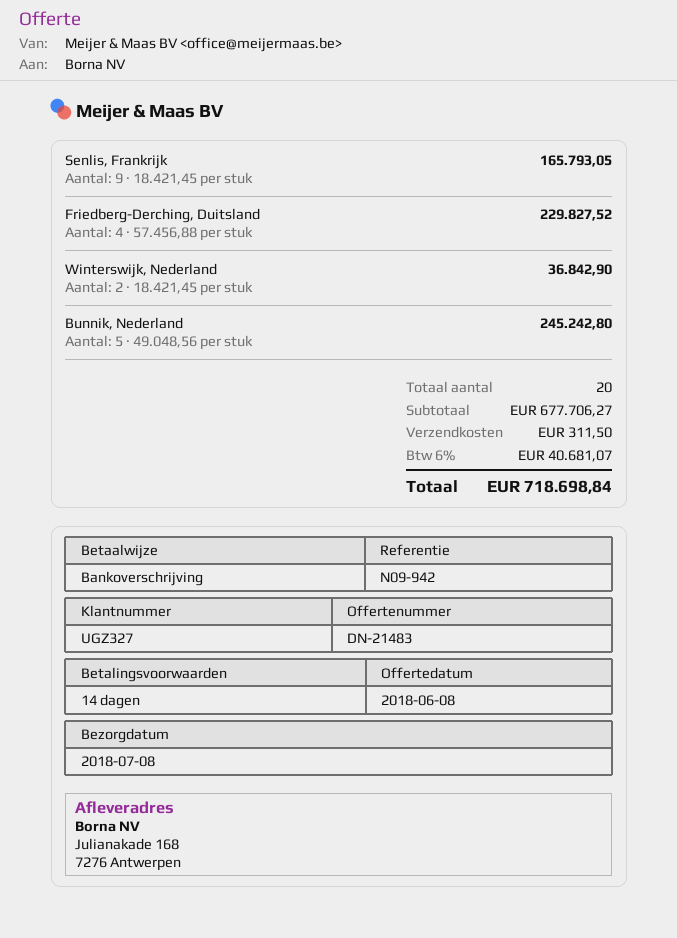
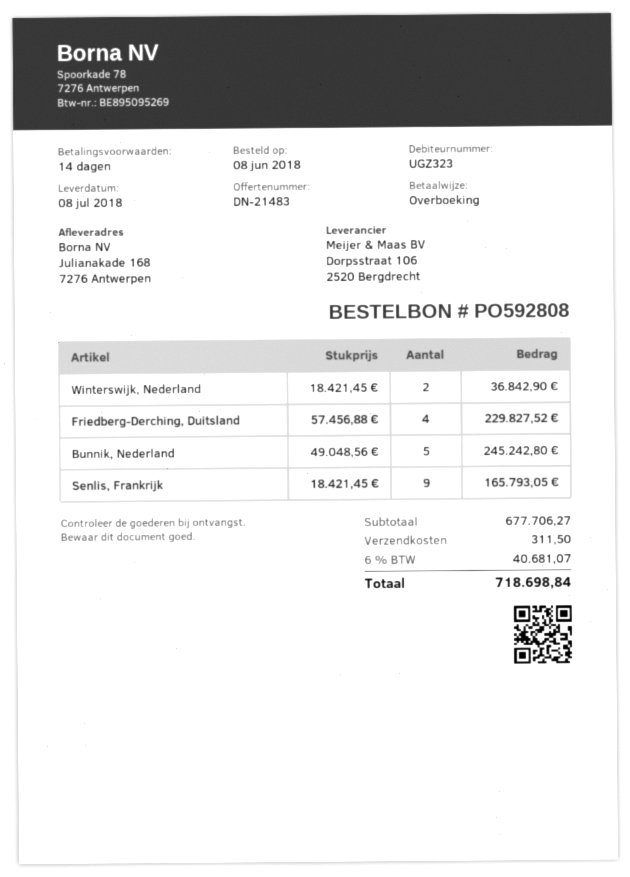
customer number: UGZ327 -> UGZ323

